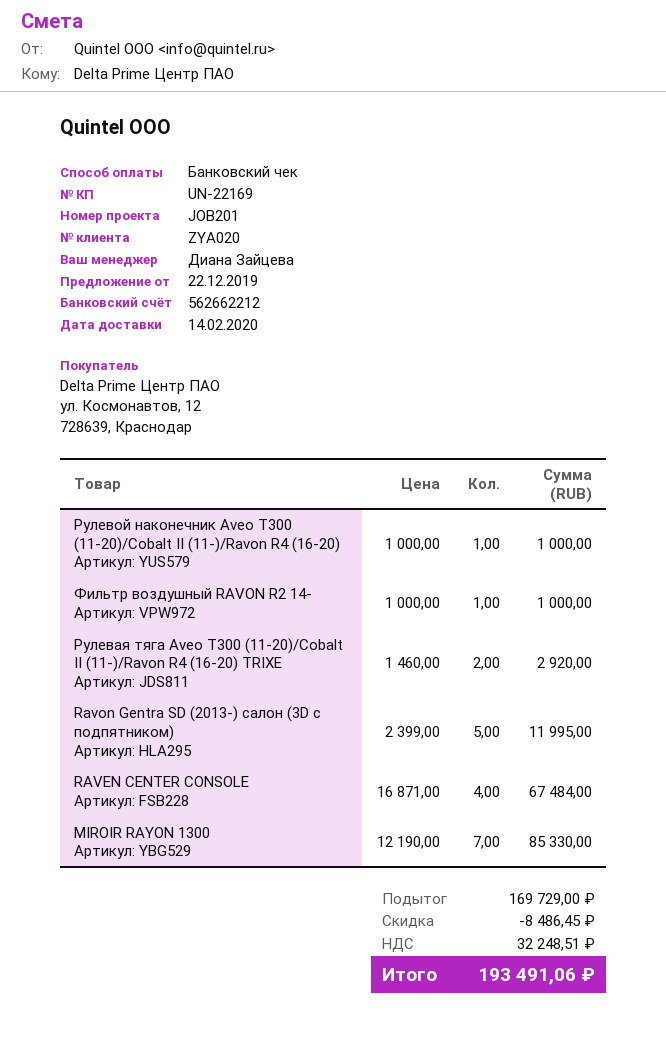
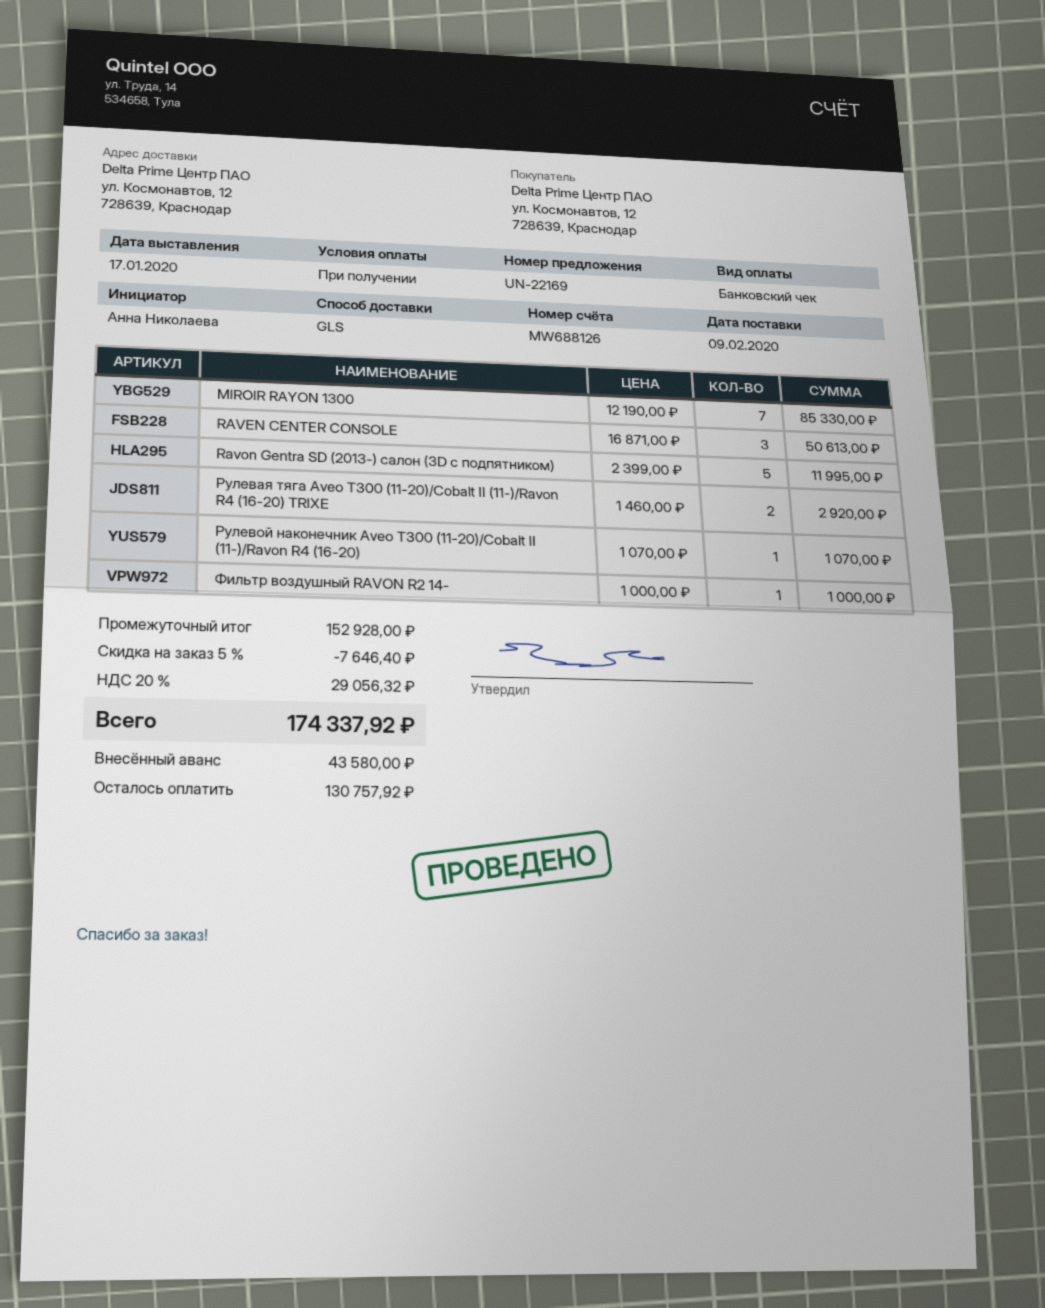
delivery date: 2020-02-14 -> 2020-02-09
Рулевой наконечник Aveo T300 (11-20)/Cobalt II (11-)/Ravon R4 (16-20): 1 x 1000.00 = 1000.00 -> 1 x 1070.00 = 1070.00
RAVEN CENTER CONSOLE: 4 x 16871.00 = 67484.00 -> 3 x 16871.00 = 50613.00
subtotal: 169729.00 -> 152928.00
discount: 8486.45 -> 7646.40
tax: 32248.51 -> 29056.32
total: 193491.06 -> 174337.92

